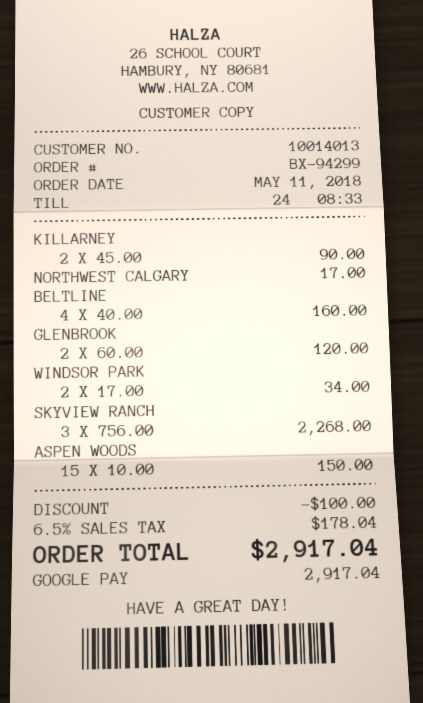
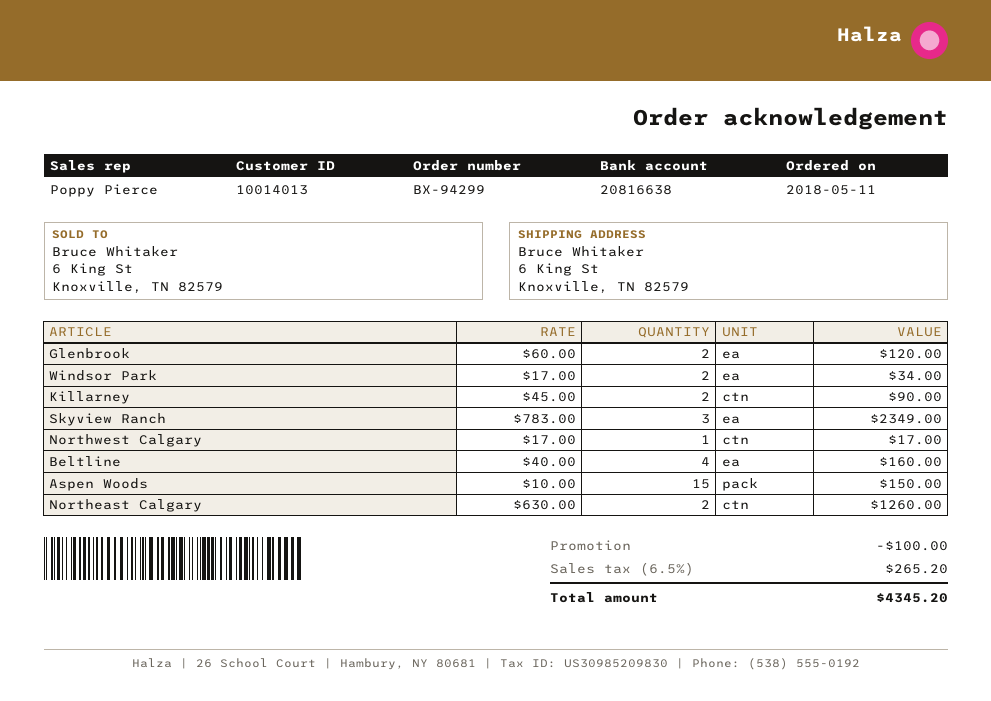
SKYVIEW RANCH: 3 x 756.00 = 2268.00 -> 3 x 783.00 = 2349.00
Northeast Calgary: none -> 2 x 630.00 = 1260.00
tax: 6.5% = 178.04 -> 6.5% = 265.20
total: 2917.04 -> 4345.20

